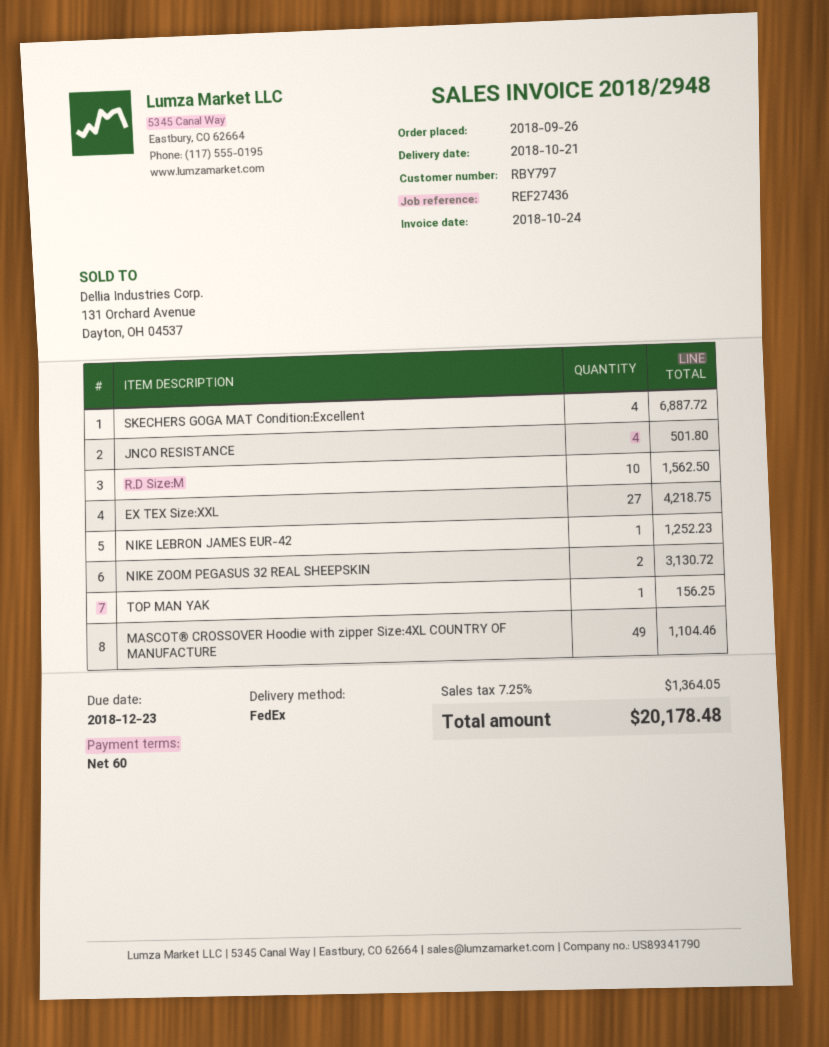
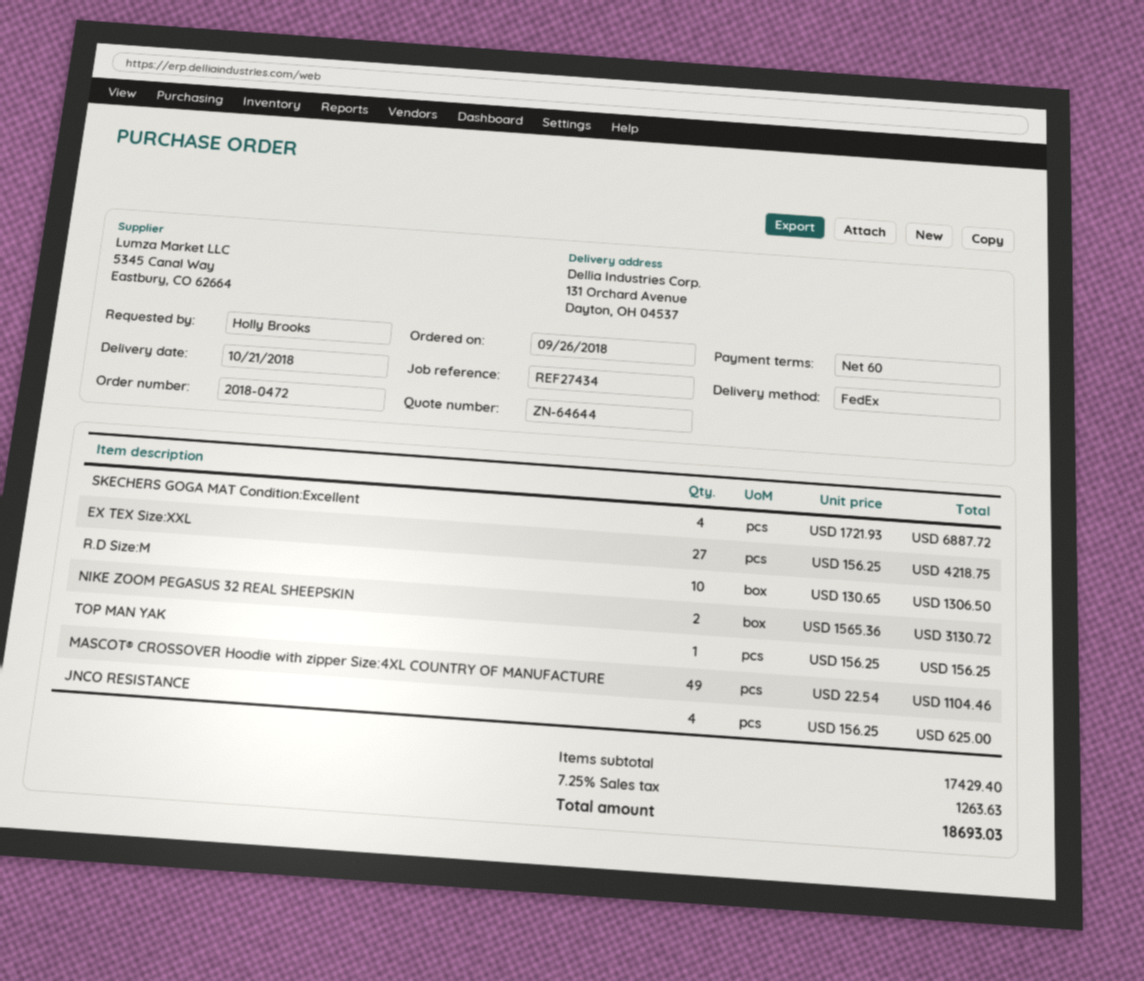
reference: REF27436 -> REF27434
JNCO RESISTANCE: 4 for 501.80 -> 4 for 625.00
R.D Size:M: 10 for 1562.50 -> 10 for 1306.50
NIKE LEBRON JAMES EUR-42: 1 for 1252.23 -> none
tax: 7.25% = 1364.05 -> 7.25% = 1263.63
total: 20178.48 -> 18693.03

